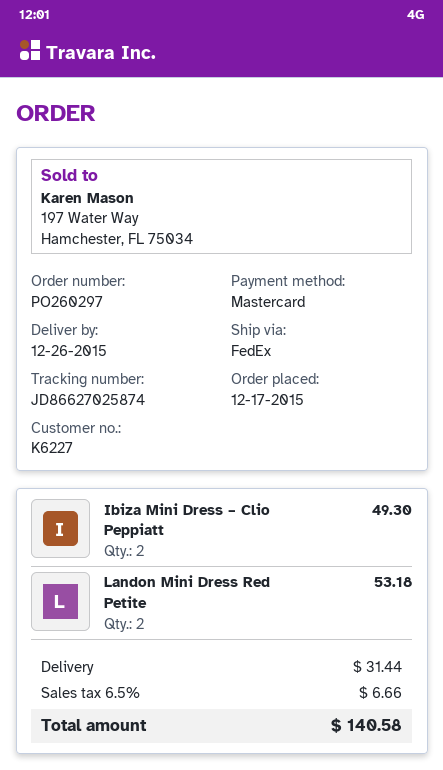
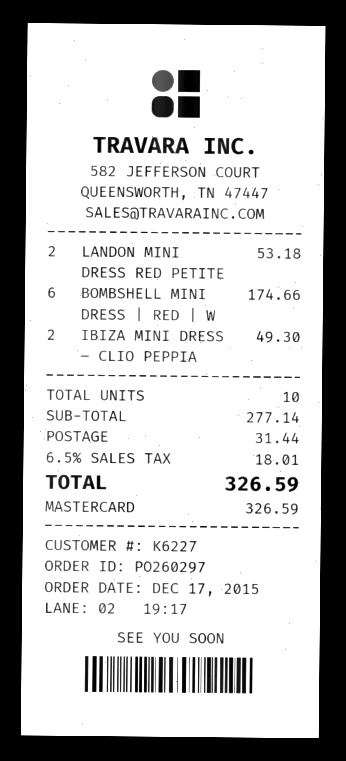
BOMBSHELL MINI DRESS | RED | W: none -> 6 for 174.66
tax: 6.5% = 6.66 -> 6.5% = 18.01
total: 140.58 -> 326.59

